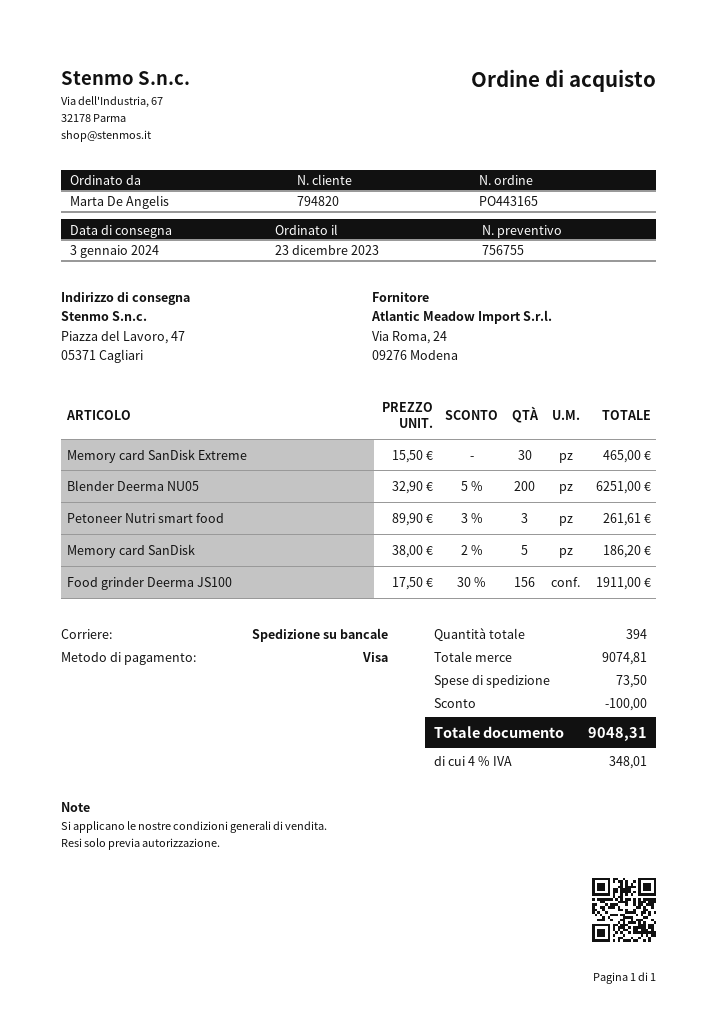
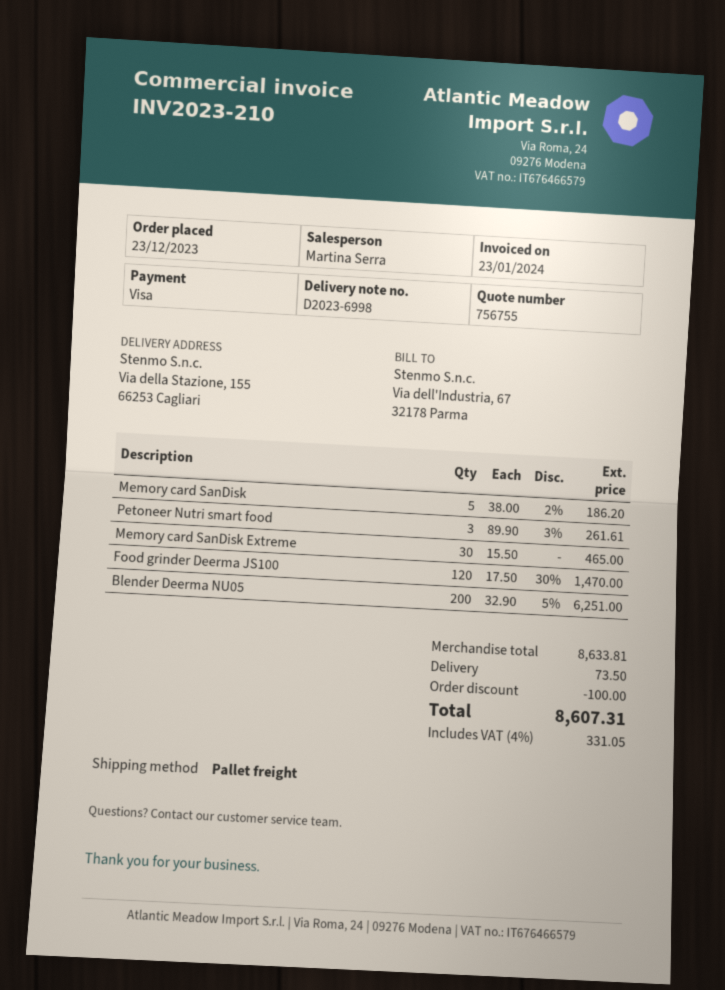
ship to: Piazza del Lavoro, 47, 05371 Cagliari -> Via della Stazione, 155, 66253 Cagliari
Food grinder Deerma JS100: 156 x 17.50 - 30% = 1911.00 -> 120 x 17.50 - 30% = 1470.00
subtotal: 9074.81 -> 8633.81
tax: 4% = 348.01 -> 4% = 331.05
total: 9048.31 -> 8607.31

